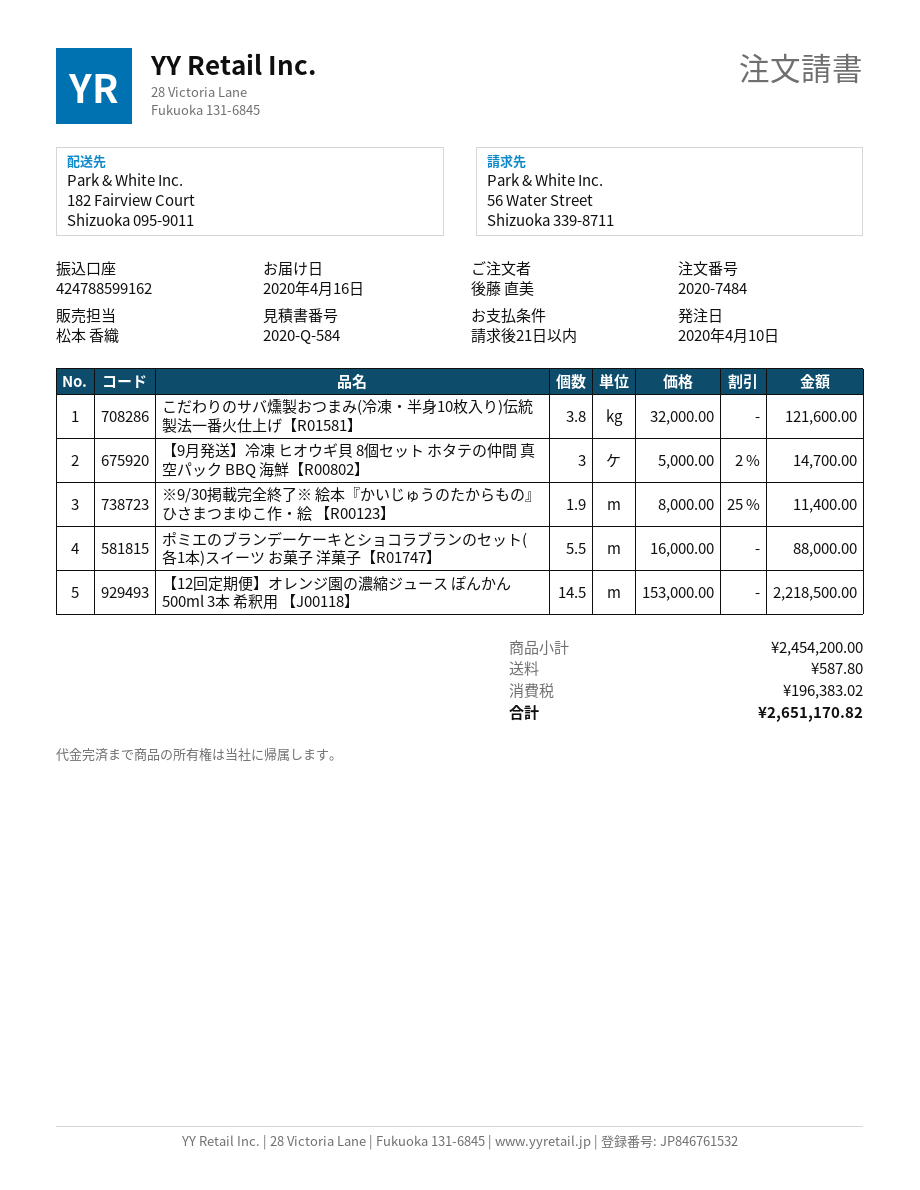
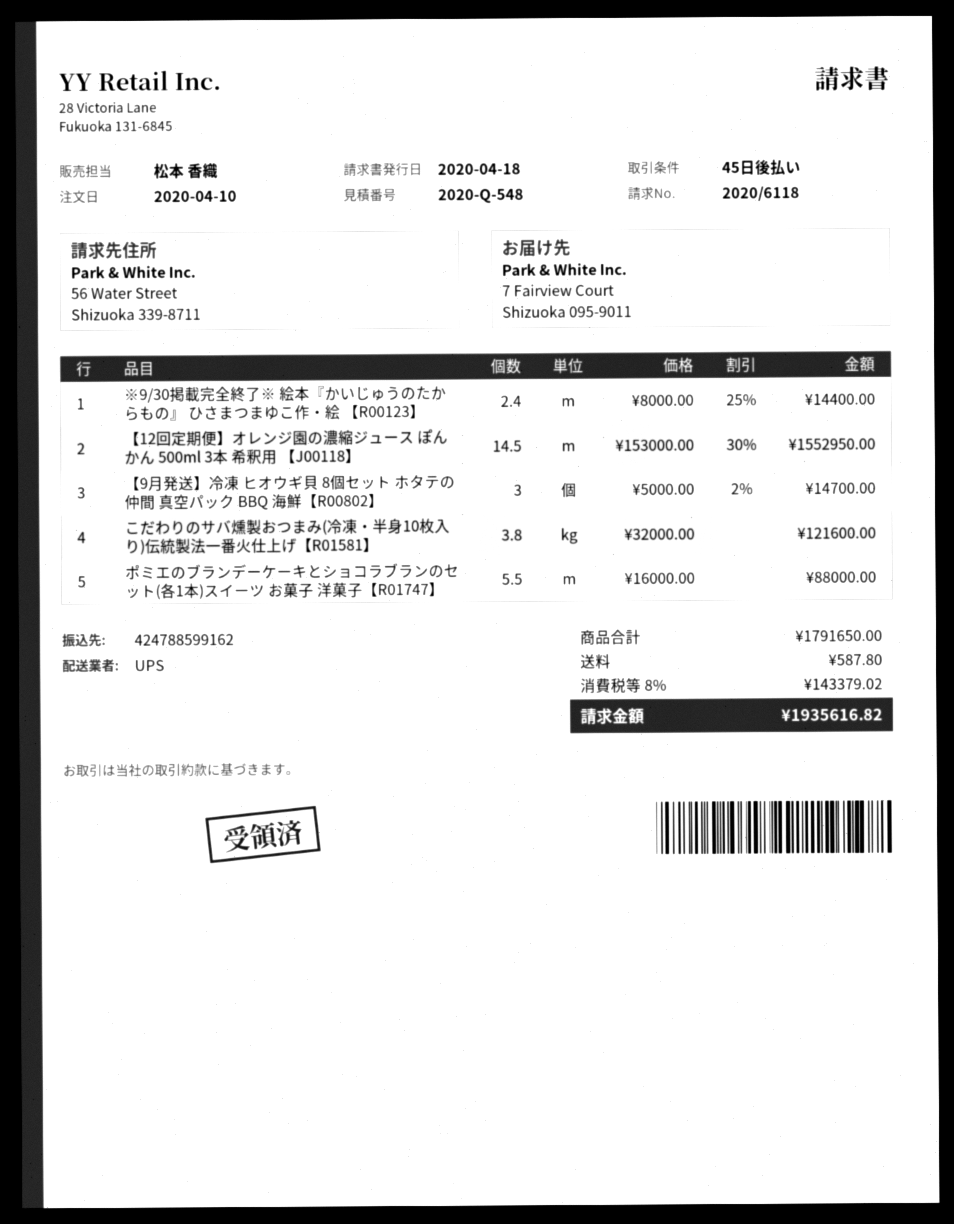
quote number: 2020-Q-584 -> 2020-Q-548
payment terms: 21 days -> 45 days
ship to: 182 Fairview Court, Shizuoka 095-9011 -> 7 Fairview Court, Shizuoka 095-9011
※9/30掲載完全終了※ 絵本『かいじゅうのたからもの』 ひさまつまゆこ作・絵 【R00123】: 1.9 x 8000.00 - 25% = 11400.00 -> 2.4 x 8000.00 - 25% = 14400.00
【12回定期便】オレンジ園の濃縮ジュース ぽんかん 500ml 3本 希釈用 【J00118】: 14.5 x 153000.00 = 2218500.00 -> 14.5 x 153000.00 - 30% = 1552950.00
subtotal: 2454200.00 -> 1791650.00
tax: 196383.02 -> 143379.02
total: 2651170.82 -> 1935616.82

